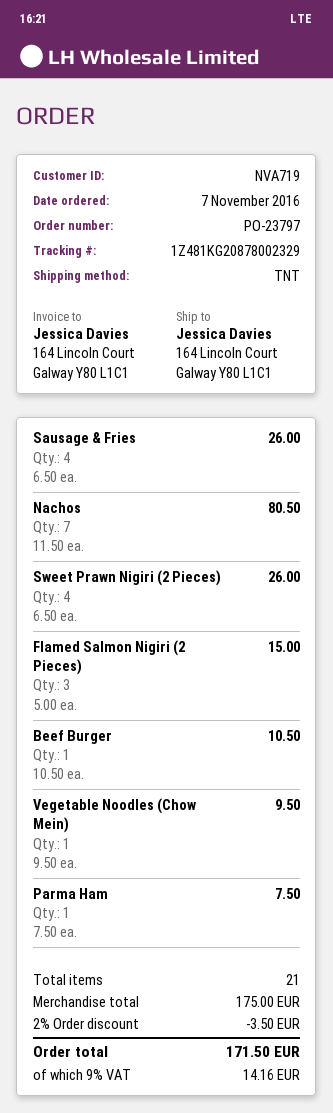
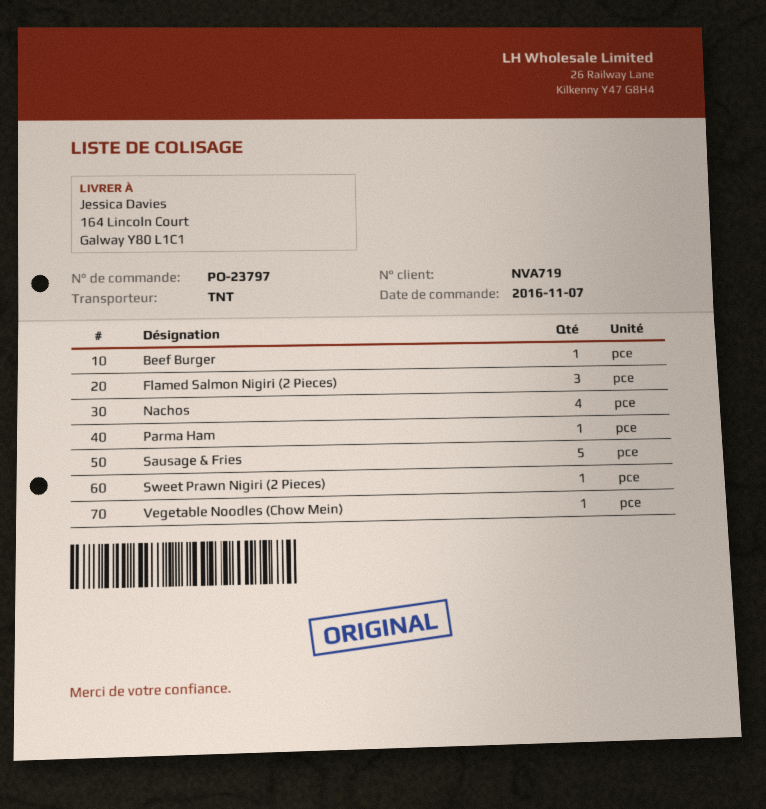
Sausage & Fries: 4 -> 5
Nachos: 7 -> 4
Sweet Prawn Nigiri (2 Pieces): 4 -> 1

